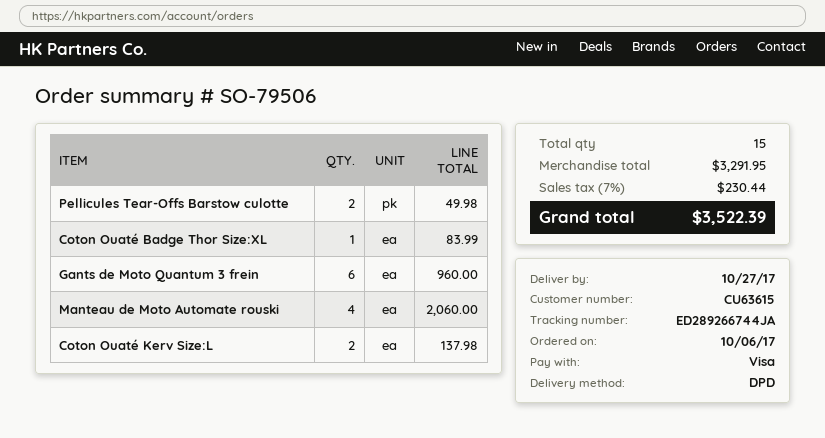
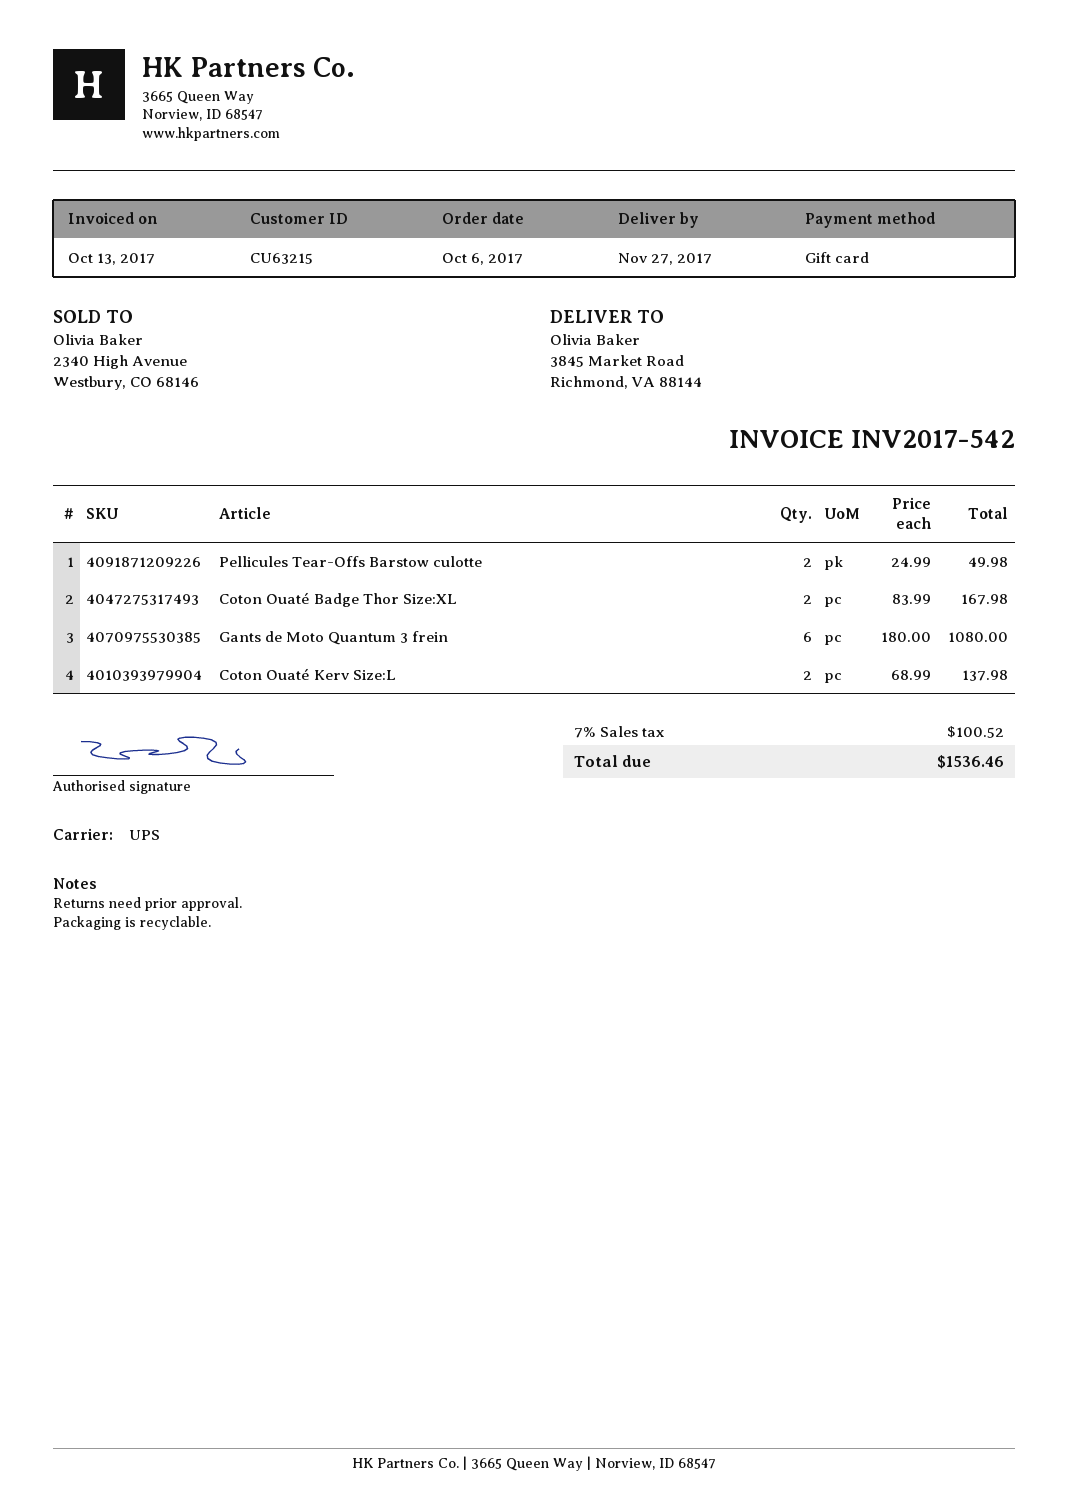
delivery date: 2017-10-27 -> 2017-11-27
customer number: CU63615 -> CU63215
payment method: Visa -> gift card
shipping method: DPD -> UPS
Coton Ouaté Badge Thor Size:XL: 1 for 83.99 -> 2 for 167.98
Gants de Moto Quantum 3 frein: 6 for 960.00 -> 6 for 1080.00
Manteau de Moto Automate rouski: 4 for 2060.00 -> none
tax: 7% = 230.44 -> 7% = 100.52
total: 3522.39 -> 1536.46

